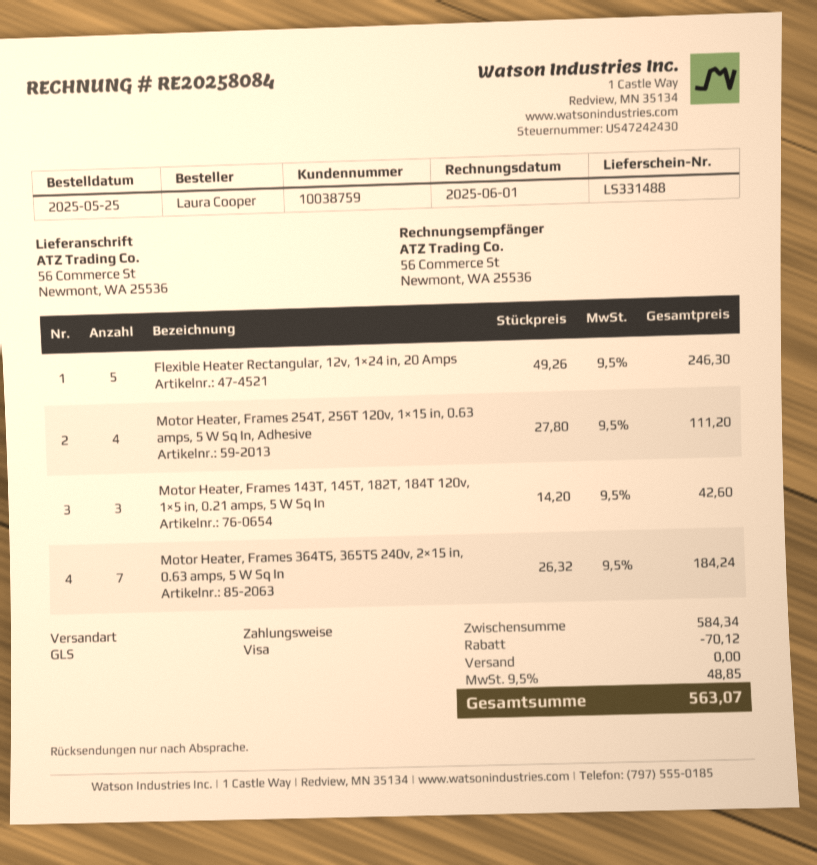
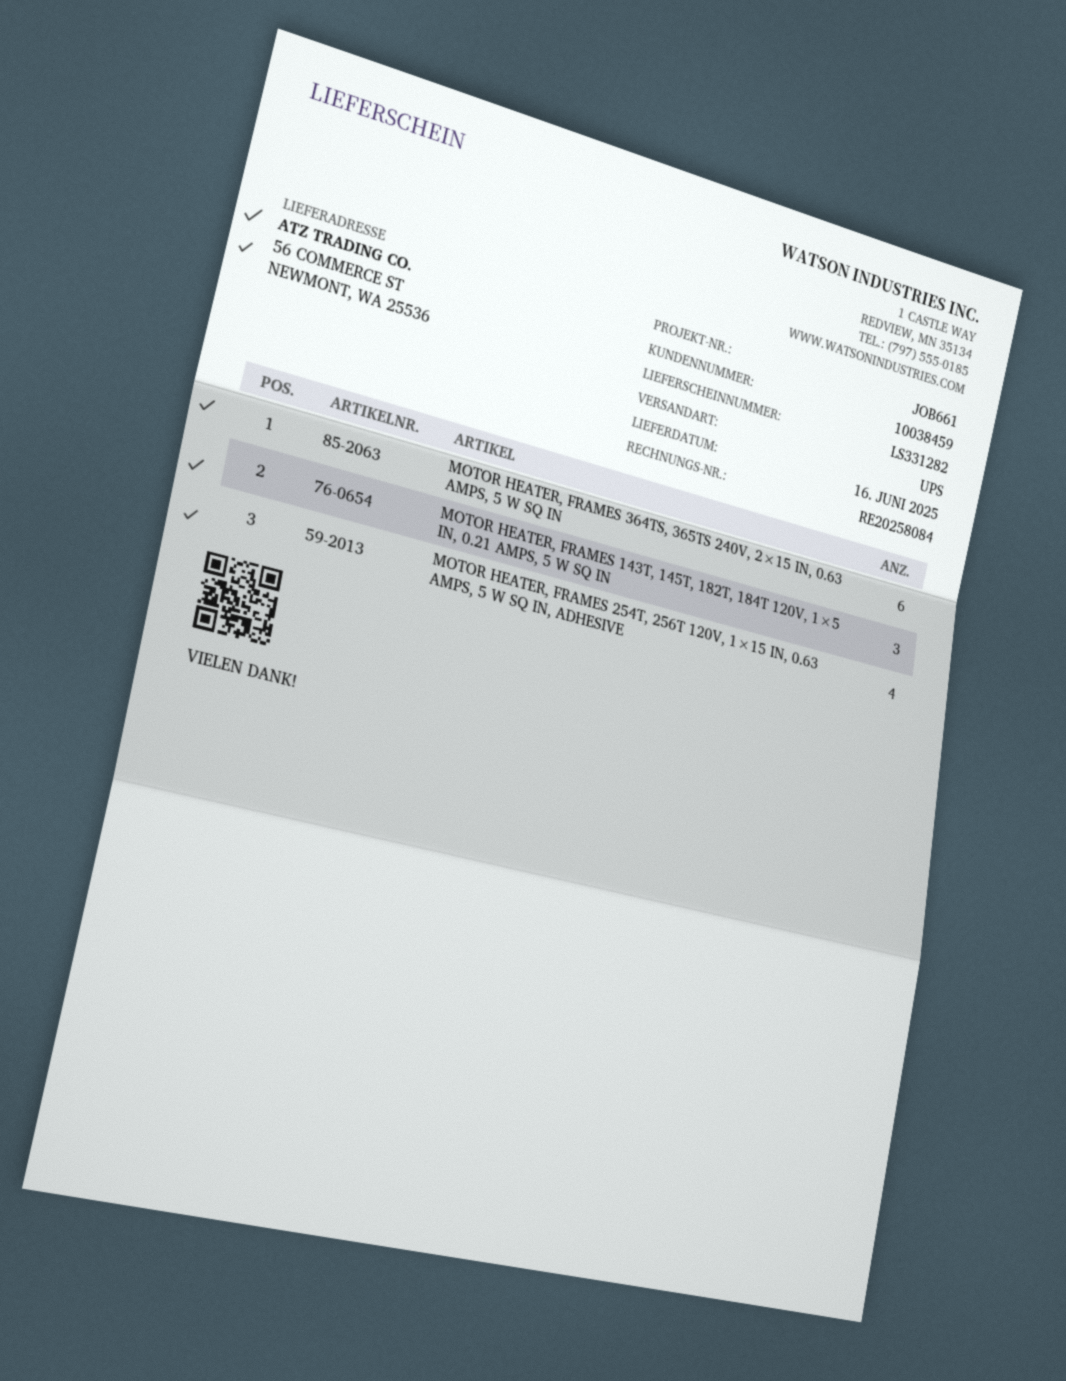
delivery note number: LS331488 -> LS331282
customer number: 10038759 -> 10038459
shipping method: GLS -> UPS
Flexible Heater Rectangular, 12v, 1×24 in, 20 Amps: 5 -> none
Motor Heater, Frames 364TS, 365TS 240v, 2×15 in, 0.63 amps, 5 W Sq In: 7 -> 6

